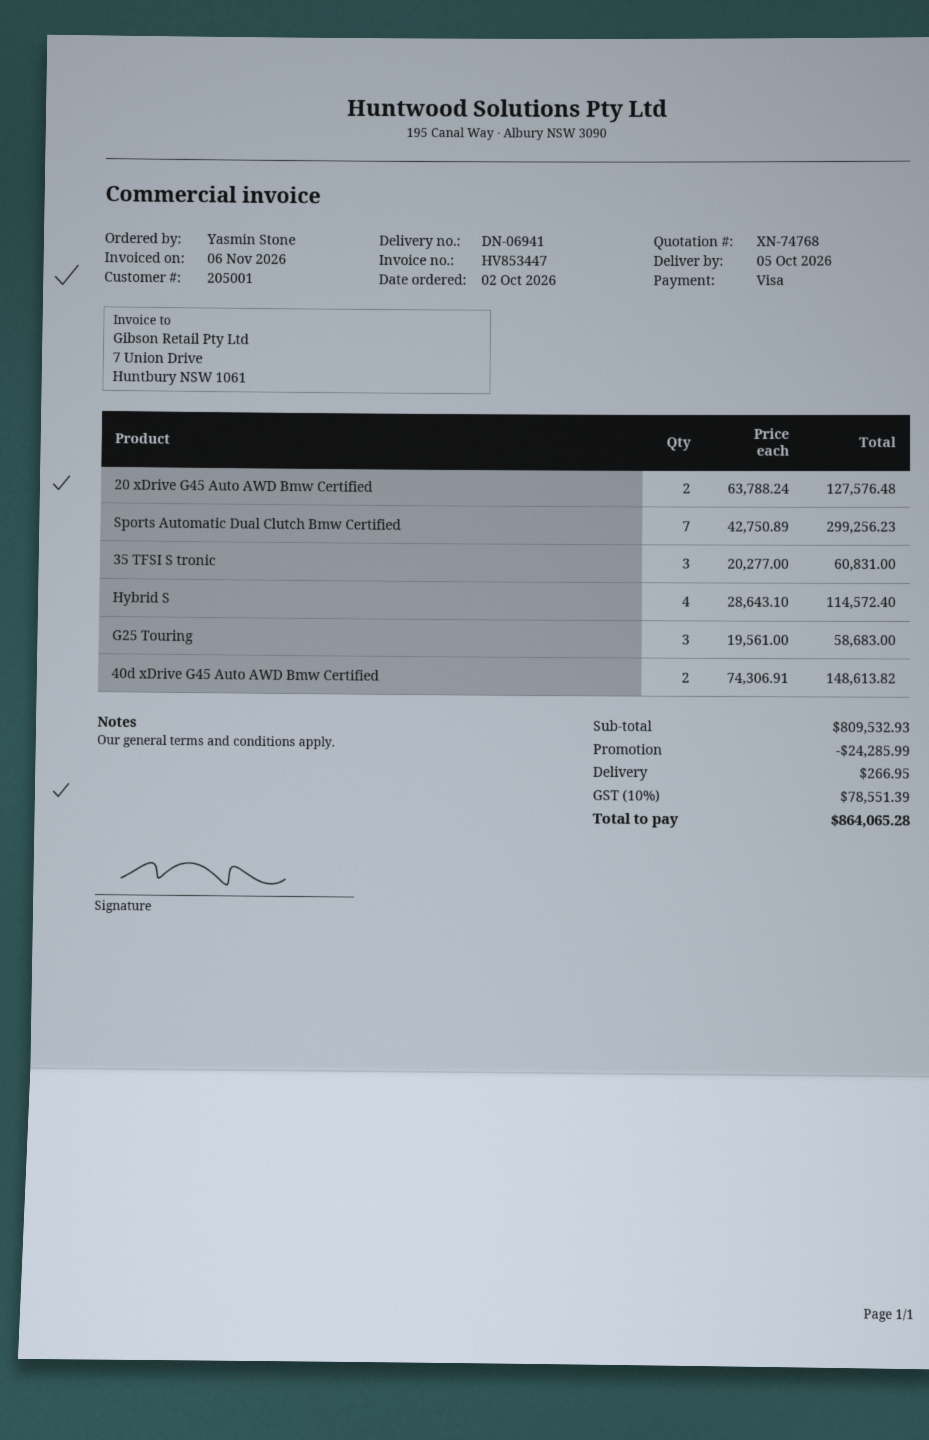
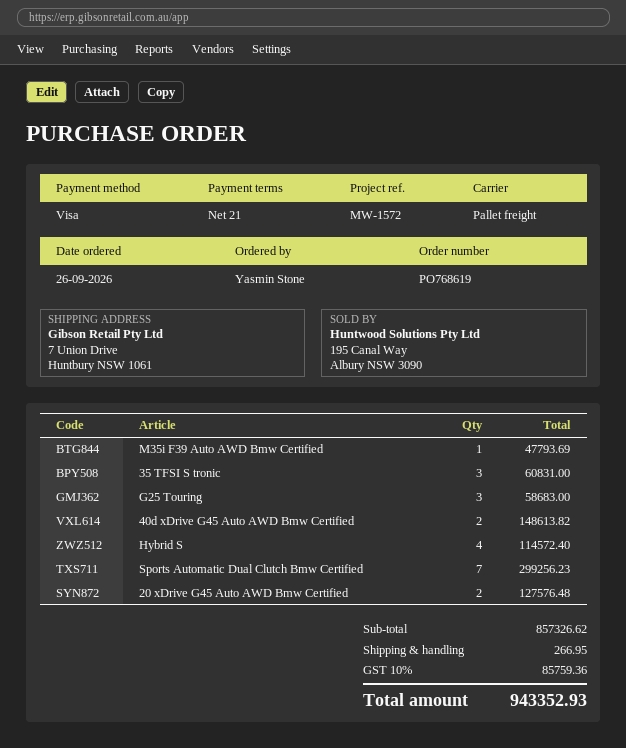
order date: 2026-10-02 -> 2026-09-26
M35i F39 Auto AWD Bmw Certified: none -> 1 for 47793.69
subtotal: 809532.93 -> 857326.62
discount: 24285.99 -> none
tax: 10% = 78551.39 -> 10% = 85759.36
total: 864065.28 -> 943352.93

